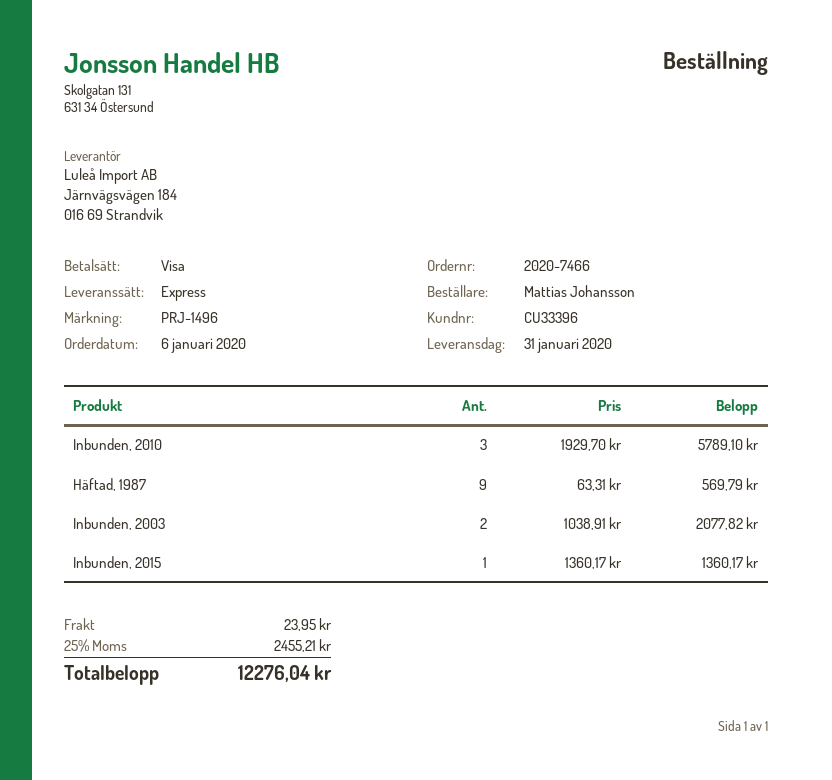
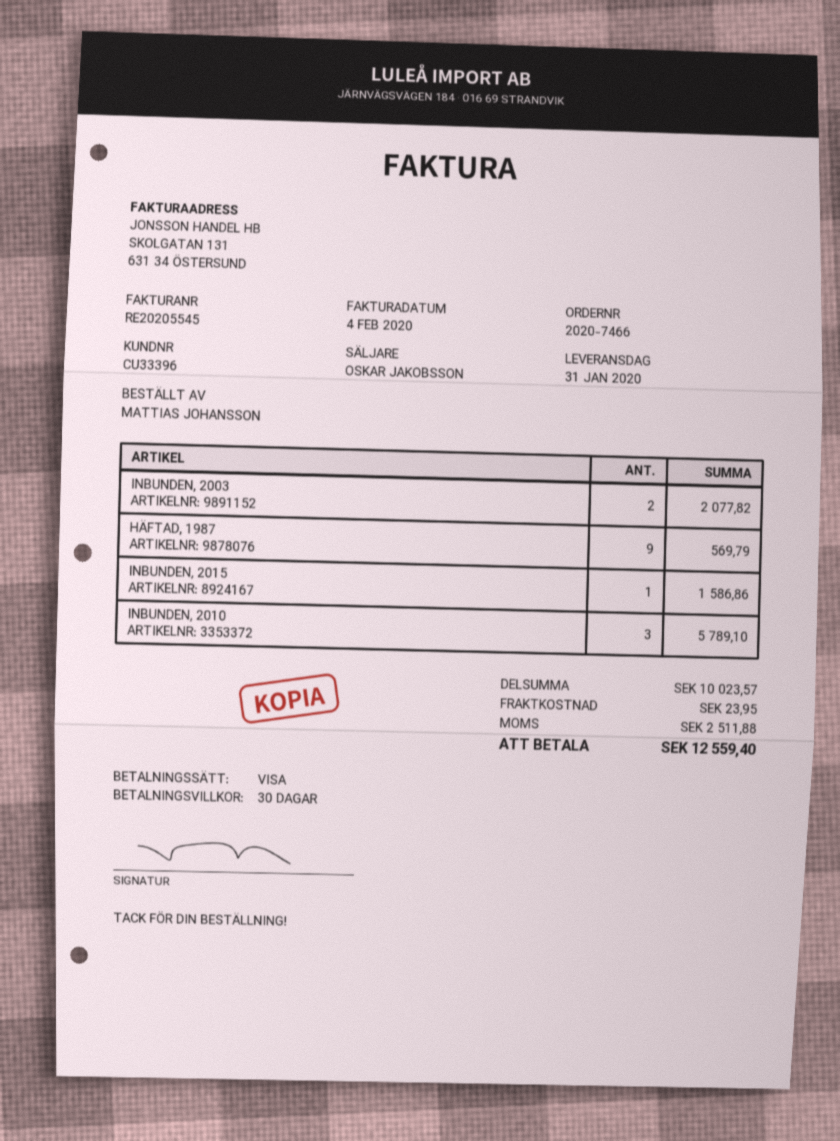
Inbunden, 2015: 1 for 1360.17 -> 1 for 1586.86
tax: 2455.21 -> 2511.88
total: 12276.04 -> 12559.40

